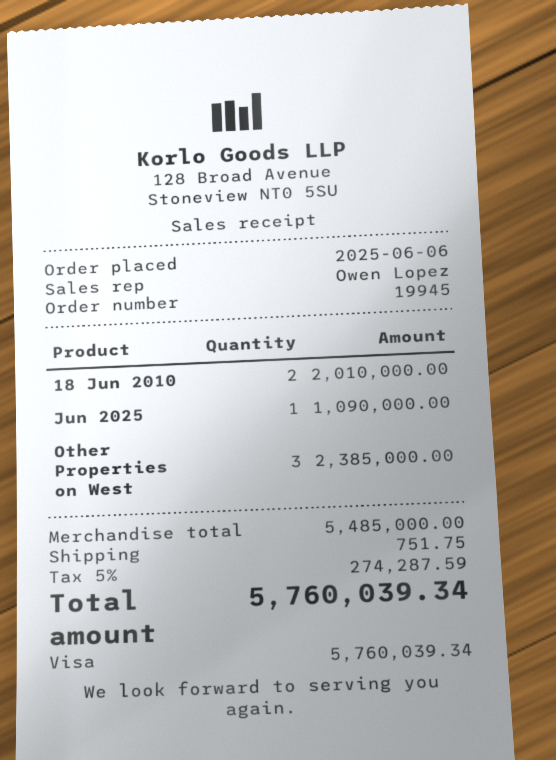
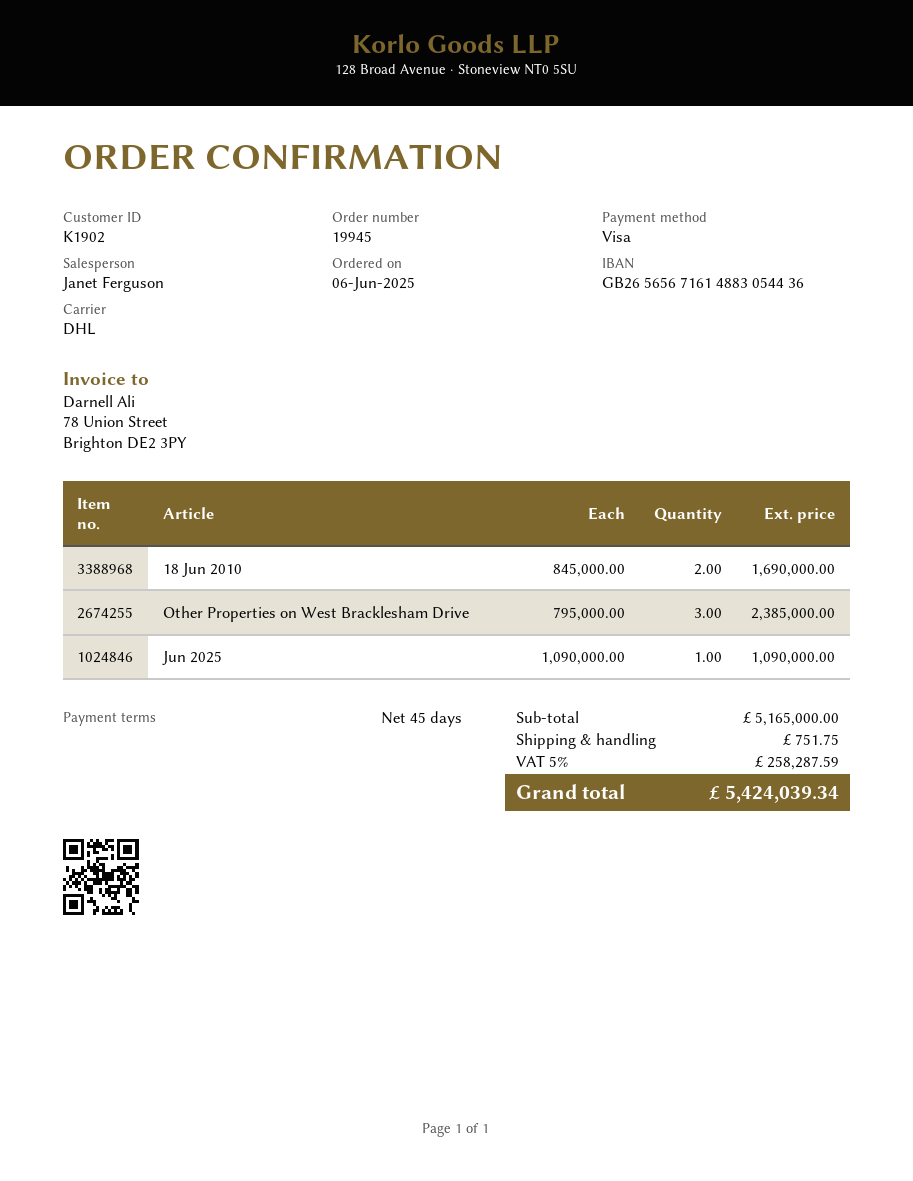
sales rep: Owen Lopez -> Janet Ferguson
18 Jun 2010: 2 for 2010000.00 -> 2 for 1690000.00
subtotal: 5485000.00 -> 5165000.00
tax: 5% = 274287.59 -> 5% = 258287.59
total: 5760039.34 -> 5424039.34

